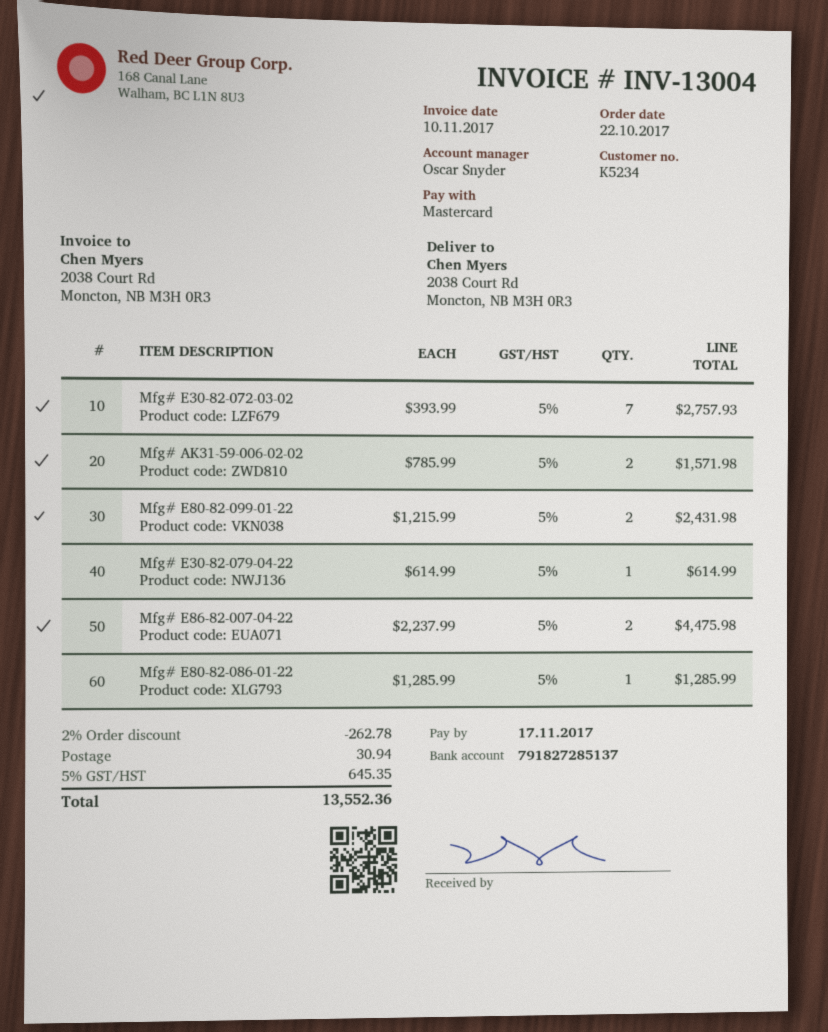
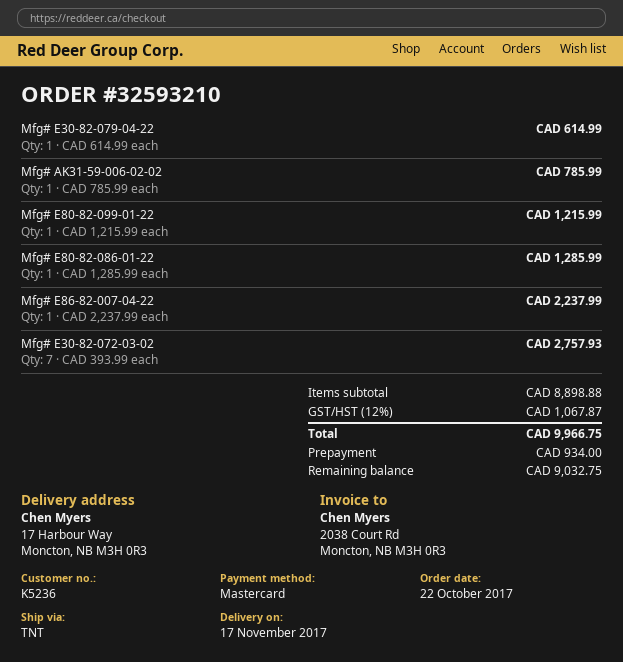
customer number: K5234 -> K5236
ship to: 2038 Court Rd, Moncton, NB M3H 0R3 -> 17 Harbour Way, Moncton, NB M3H 0R3
Mfg# AK31-59-006-02-02: 2 x 785.99 = 1571.98 -> 1 x 785.99 = 785.99
Mfg# E80-82-099-01-22: 2 x 1215.99 = 2431.98 -> 1 x 1215.99 = 1215.99
Mfg# E86-82-007-04-22: 2 x 2237.99 = 4475.98 -> 1 x 2237.99 = 2237.99
discount: 2% = 262.78 -> none
shipping: 30.94 -> none
tax: 5% = 645.35 -> 12% = 1067.87
total: 13552.36 -> 9966.75

